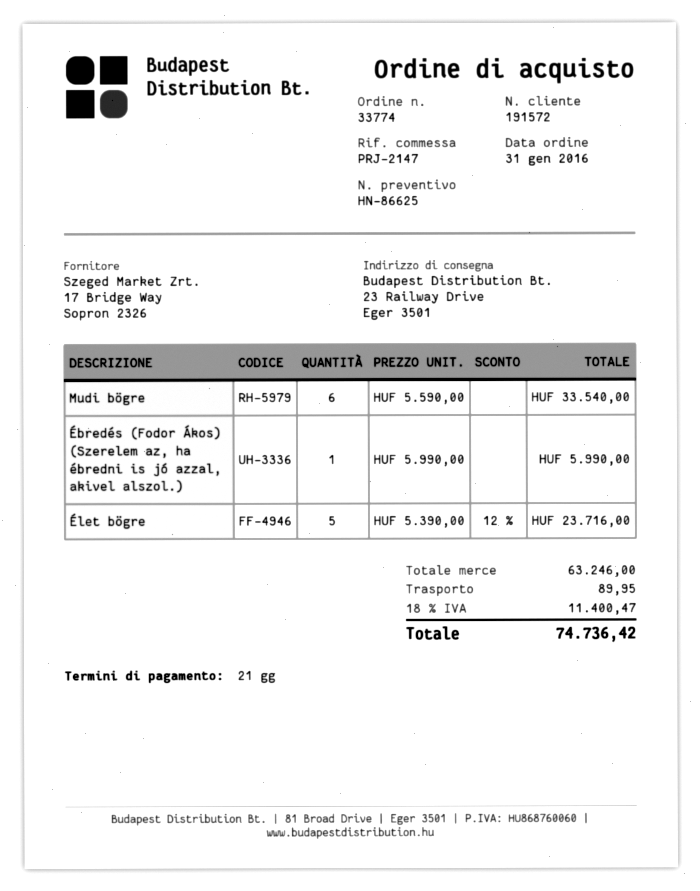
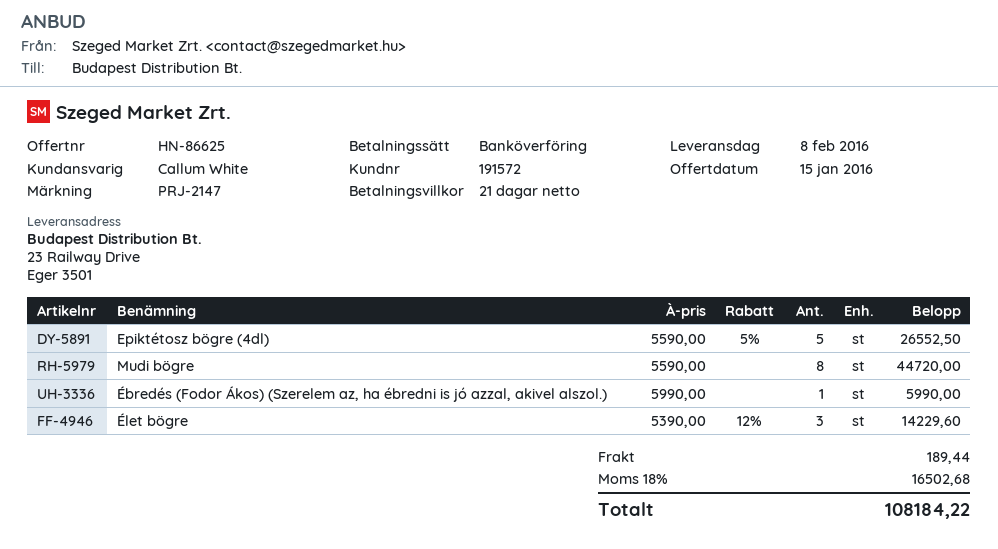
Mudi bögre: 6 x 5590.00 = 33540.00 -> 8 x 5590.00 = 44720.00
Élet bögre: 5 x 5390.00 - 12% = 23716.00 -> 3 x 5390.00 - 12% = 14229.60
Epiktétosz bögre (4dl): none -> 5 x 5590.00 - 5% = 26552.50
shipping: 89.95 -> 189.44
tax: 18% = 11400.47 -> 18% = 16502.68
total: 74736.42 -> 108184.22

